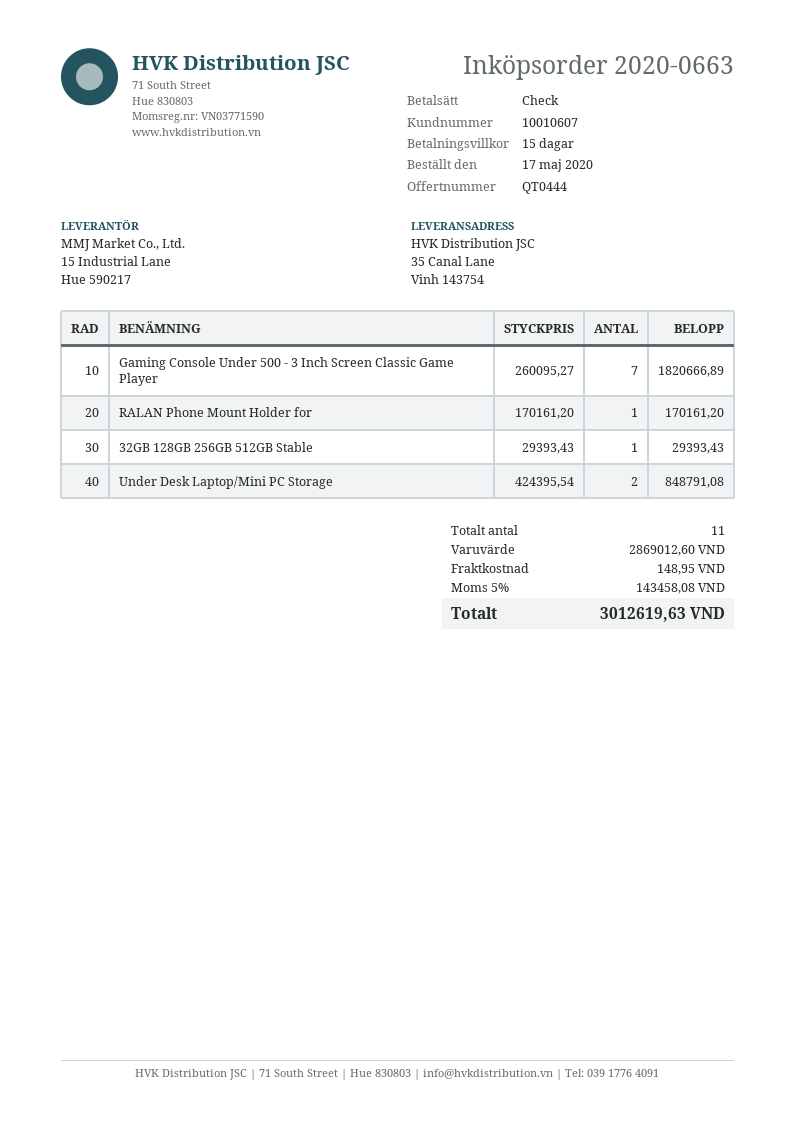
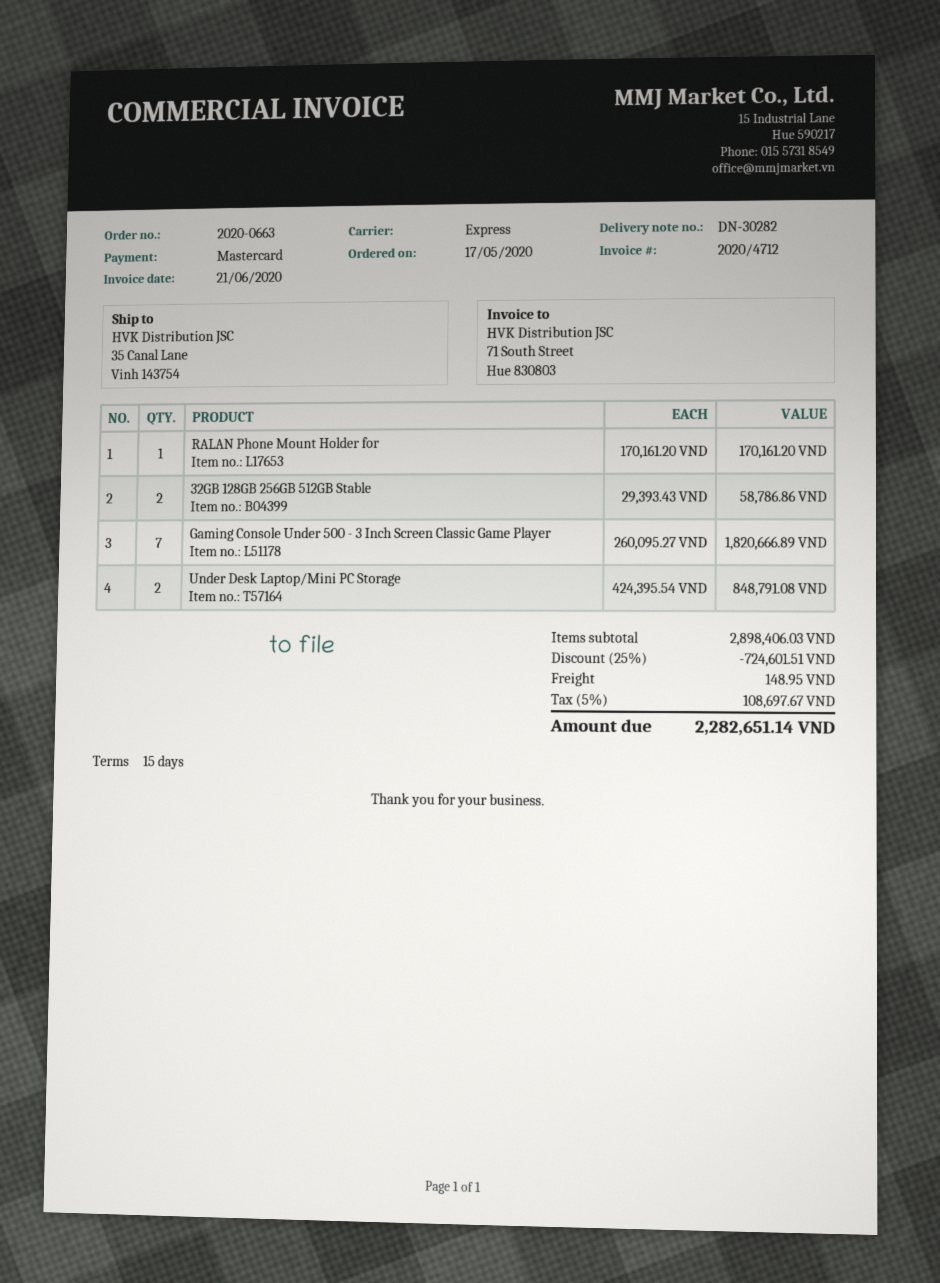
payment method: cheque -> Mastercard
32GB 128GB 256GB 512GB Stable: 1 x 29393.43 = 29393.43 -> 2 x 29393.43 = 58786.86
subtotal: 2869012.60 -> 2898406.03
discount: none -> 25% = 724601.51
tax: 5% = 143458.08 -> 5% = 108697.67
total: 3012619.63 -> 2282651.14

